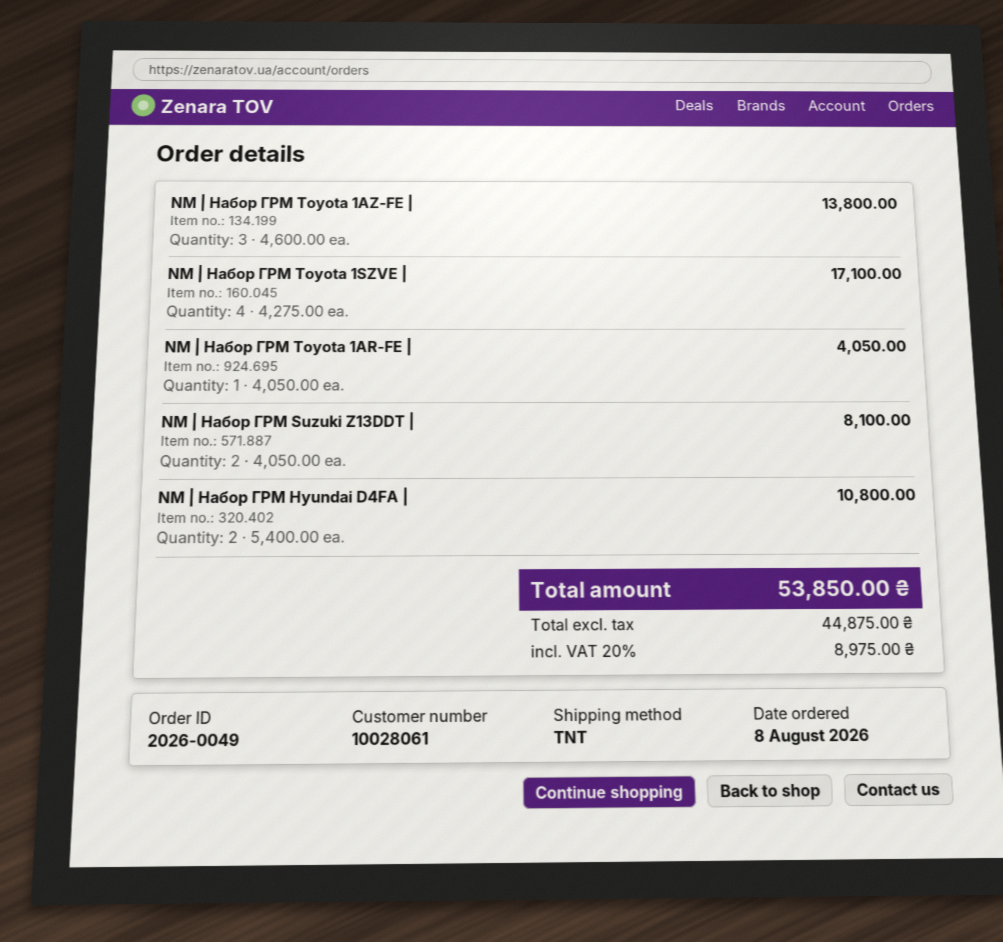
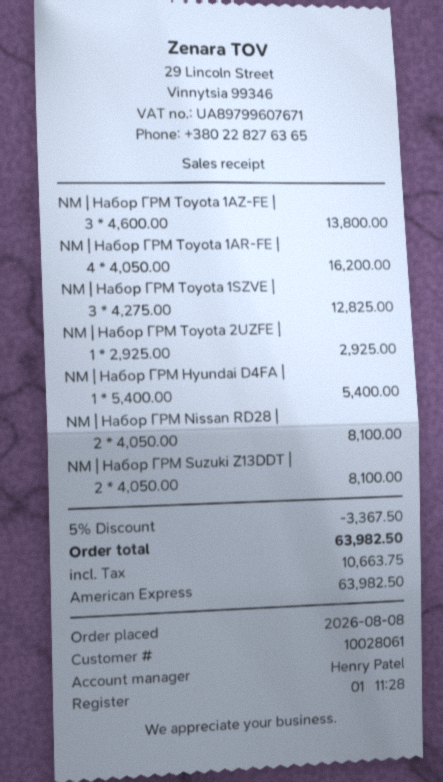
NM | Набор ГРМ Toyota 1SZVE |: 4 x 4275.00 = 17100.00 -> 3 x 4275.00 = 12825.00
NM | Набор ГРМ Toyota 1AR-FE |: 1 x 4050.00 = 4050.00 -> 4 x 4050.00 = 16200.00
NM | Набор ГРМ Hyundai D4FA |: 2 x 5400.00 = 10800.00 -> 1 x 5400.00 = 5400.00
NM | Набор ГРМ Toyota 2UZFE |: none -> 1 x 2925.00 = 2925.00
NM | Набор ГРМ Nissan RD28 |: none -> 2 x 4050.00 = 8100.00
discount: none -> 5% = 3367.50
tax: 8975.00 -> 10663.75
total: 53850.00 -> 63982.50

